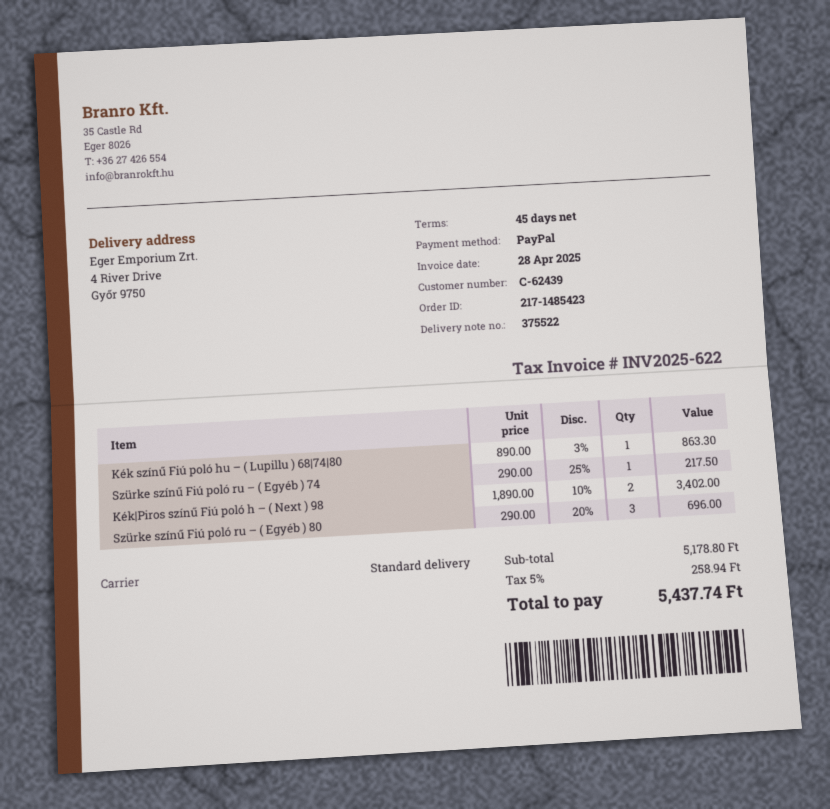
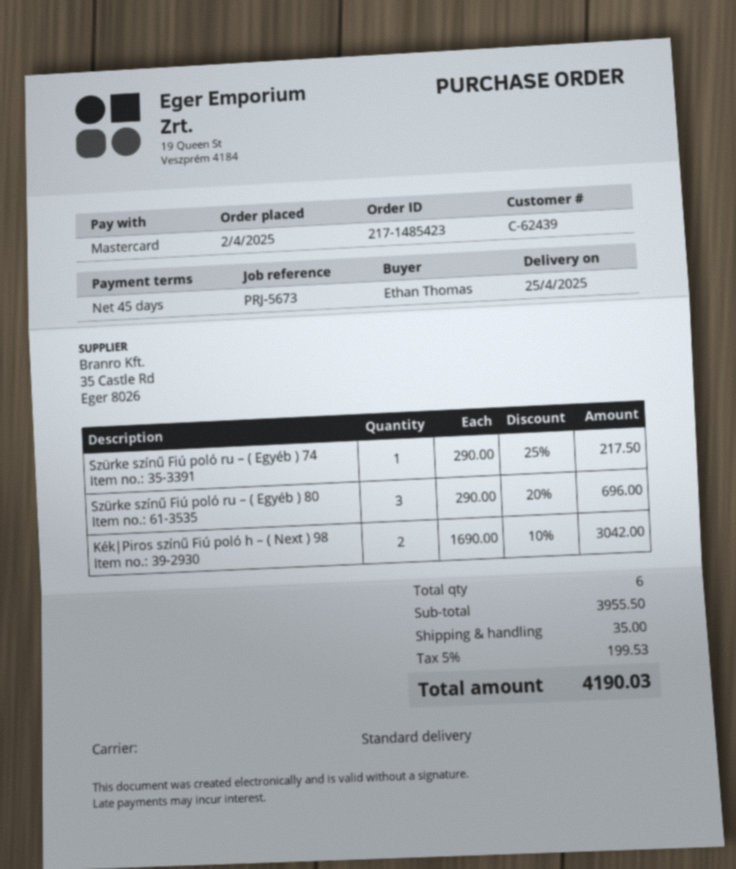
payment method: PayPal -> Mastercard
Kék színű Fiú poló hu – ( Lupillu ) 68|74|80: 1 x 890.00 - 3% = 863.30 -> none
Kék|Piros színű Fiú poló h – ( Next ) 98: 2 x 1890.00 - 10% = 3402.00 -> 2 x 1690.00 - 10% = 3042.00
subtotal: 5178.80 -> 3955.50
shipping: none -> 35.00
tax: 5% = 258.94 -> 5% = 199.53
total: 5437.74 -> 4190.03

